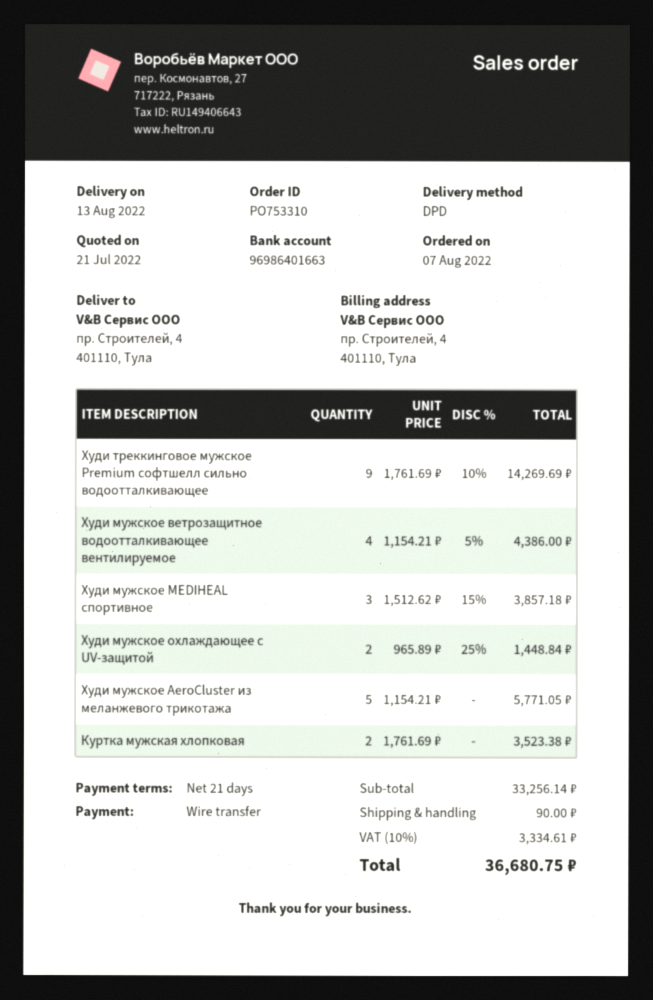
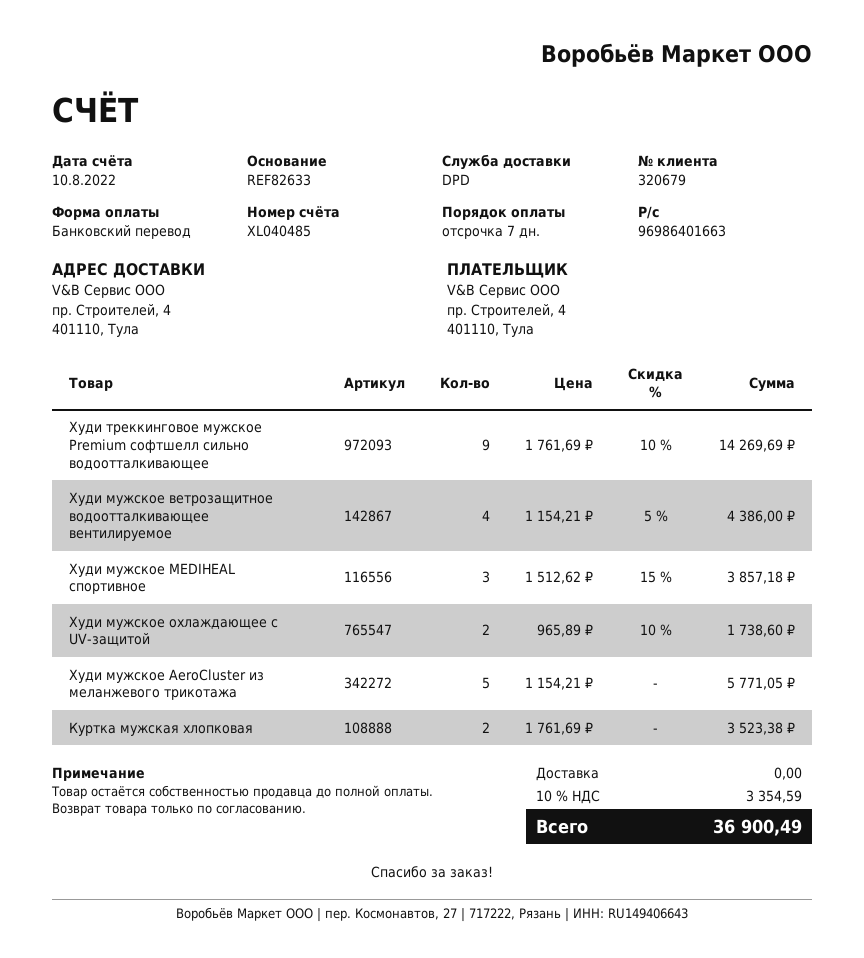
payment terms: 21 days -> 7 days
Худи мужское охлаждающее с UV-защитой: 2 x 965.89 - 25% = 1448.84 -> 2 x 965.89 - 10% = 1738.60
shipping: 90.00 -> 0.00
tax: 10% = 3334.61 -> 10% = 3354.59
total: 36680.75 -> 36900.49

